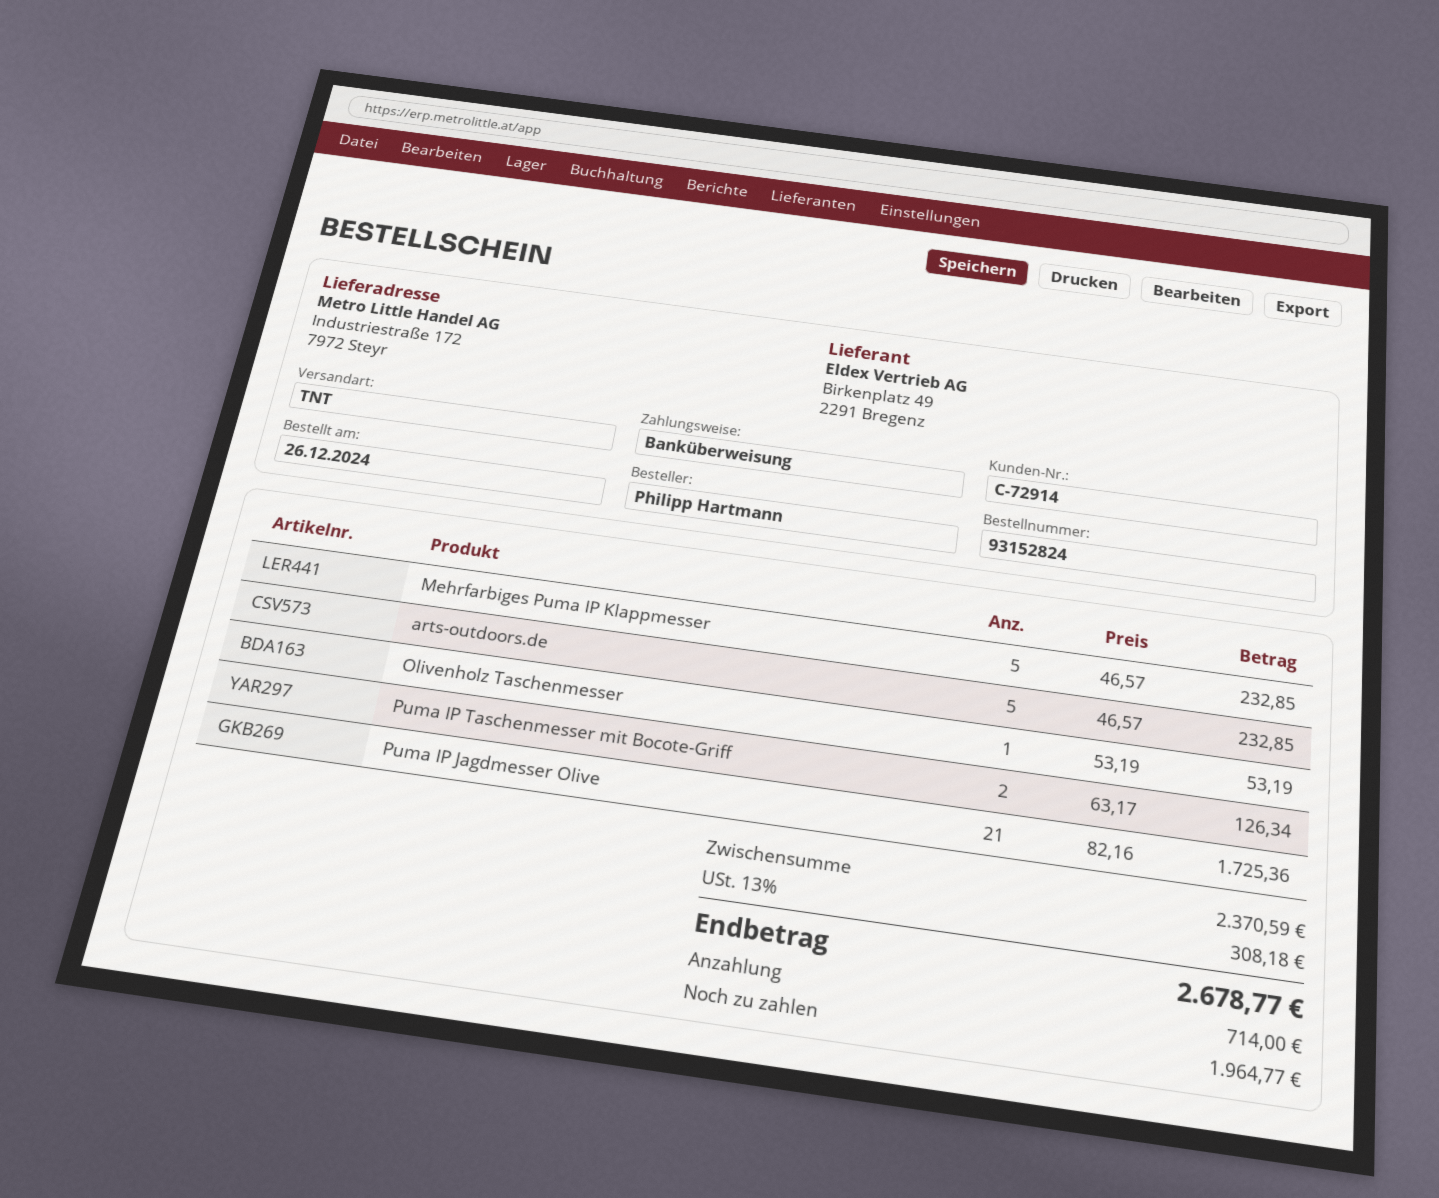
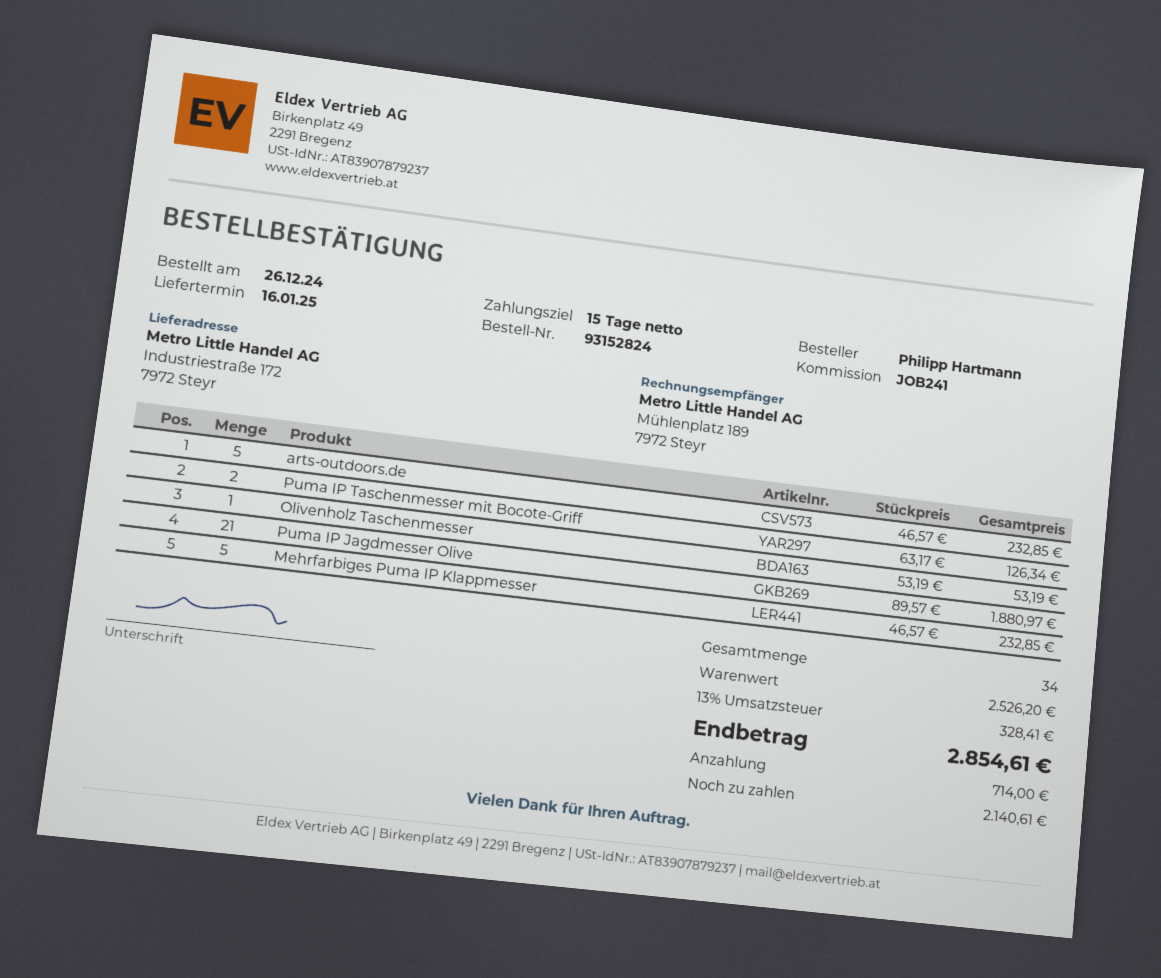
Puma IP Jagdmesser Olive: 21 x 82.16 = 1725.36 -> 21 x 89.57 = 1880.97
subtotal: 2370.59 -> 2526.20
tax: 13% = 308.18 -> 13% = 328.41
total: 2678.77 -> 2854.61
balance: 1964.77 -> 2140.61

